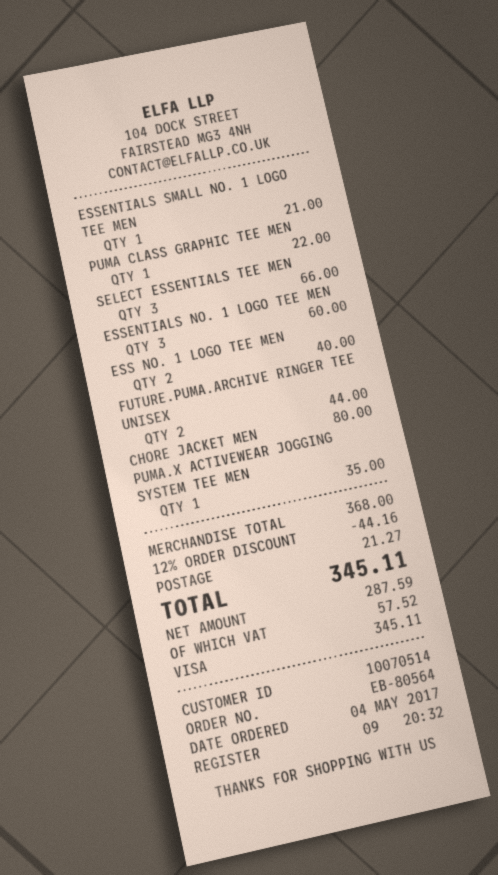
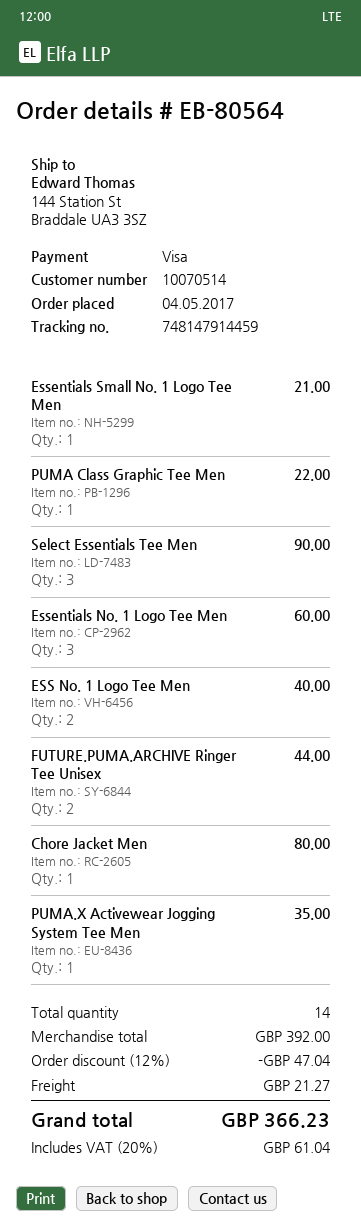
SELECT ESSENTIALS TEE MEN: 3 for 66.00 -> 3 for 90.00
subtotal: 368.00 -> 392.00
discount: 12% = 44.16 -> 12% = 47.04
tax: 57.52 -> 61.04
total: 345.11 -> 366.23

